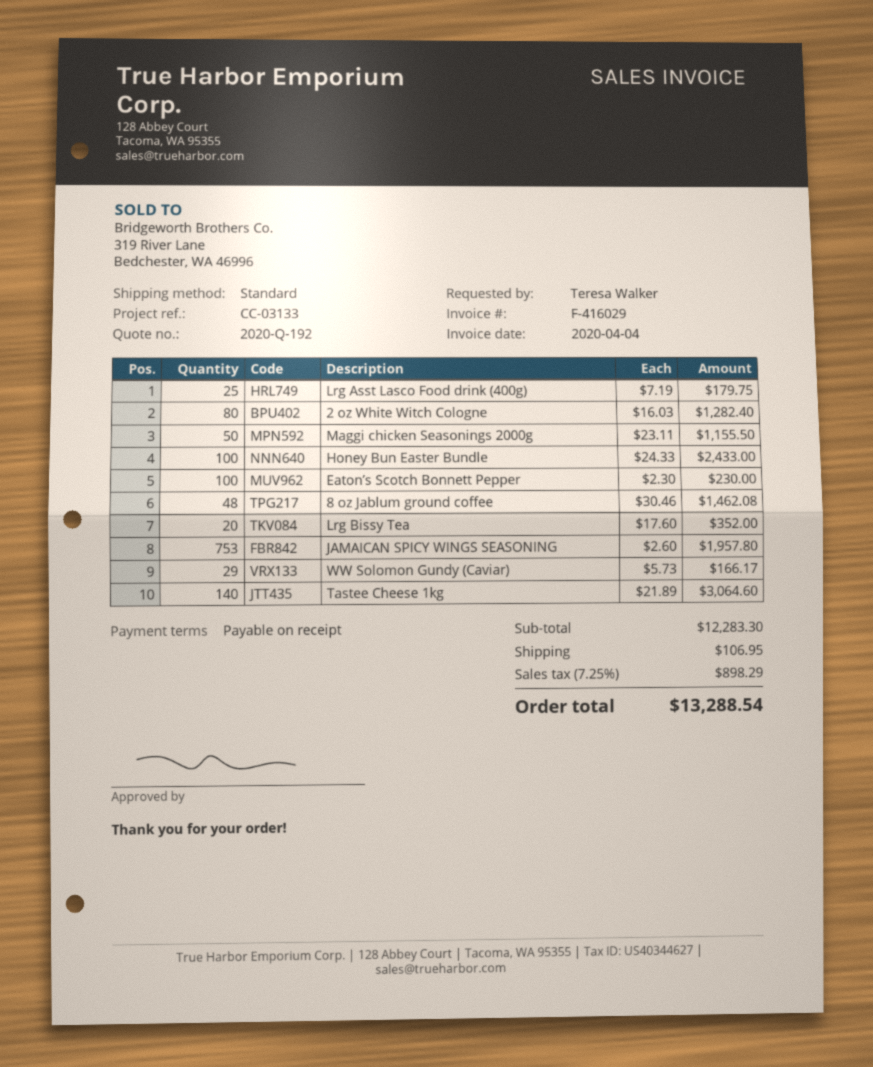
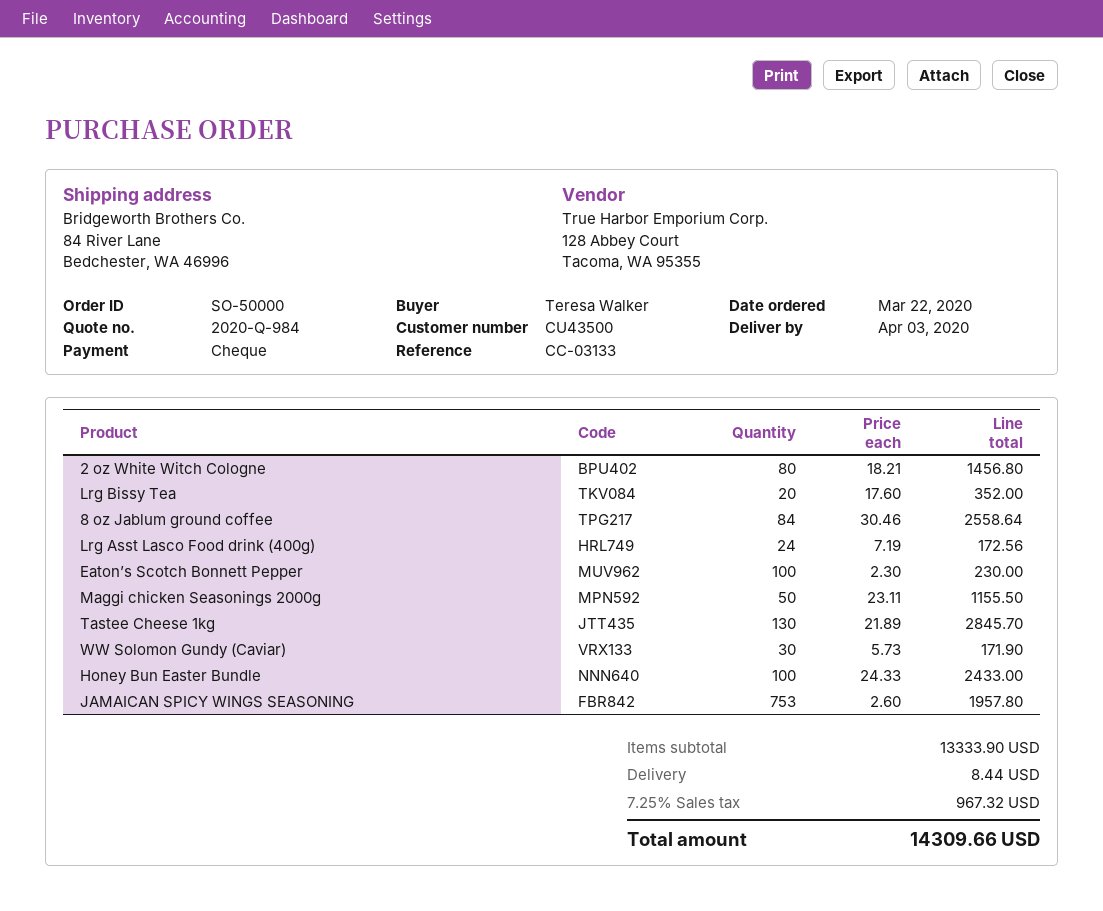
quote number: 2020-Q-192 -> 2020-Q-984
Lrg Asst Lasco Food drink (400g): 25 x 7.19 = 179.75 -> 24 x 7.19 = 172.56
2 oz White Witch Cologne: 80 x 16.03 = 1282.40 -> 80 x 18.21 = 1456.80
8 oz Jablum ground coffee: 48 x 30.46 = 1462.08 -> 84 x 30.46 = 2558.64
WW Solomon Gundy (Caviar): 29 x 5.73 = 166.17 -> 30 x 5.73 = 171.90
Tastee Cheese 1kg: 140 x 21.89 = 3064.60 -> 130 x 21.89 = 2845.70
subtotal: 12283.30 -> 13333.90
shipping: 106.95 -> 8.44
tax: 7.25% = 898.29 -> 7.25% = 967.32
total: 13288.54 -> 14309.66

